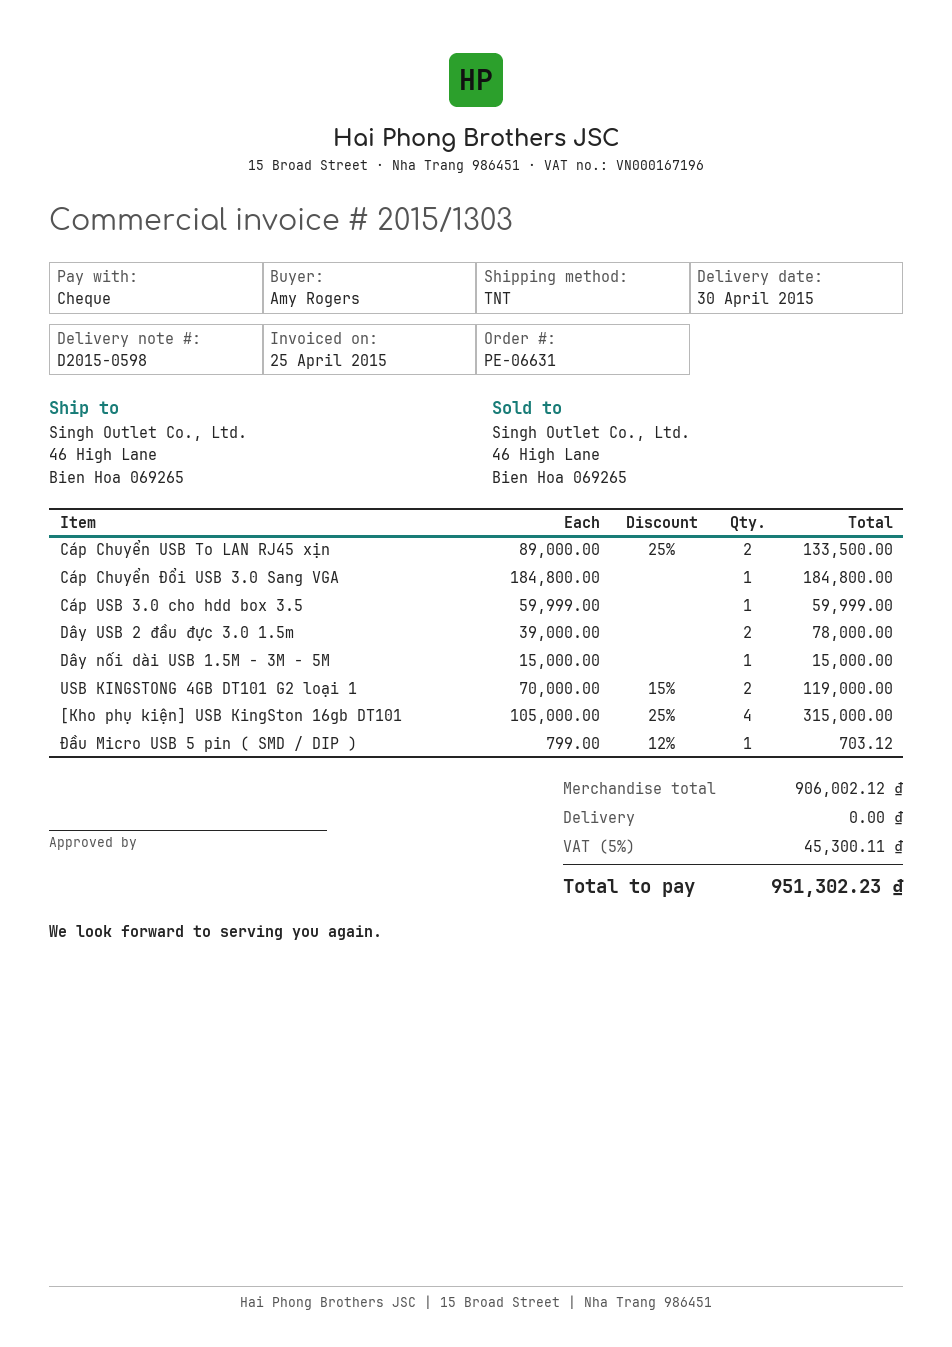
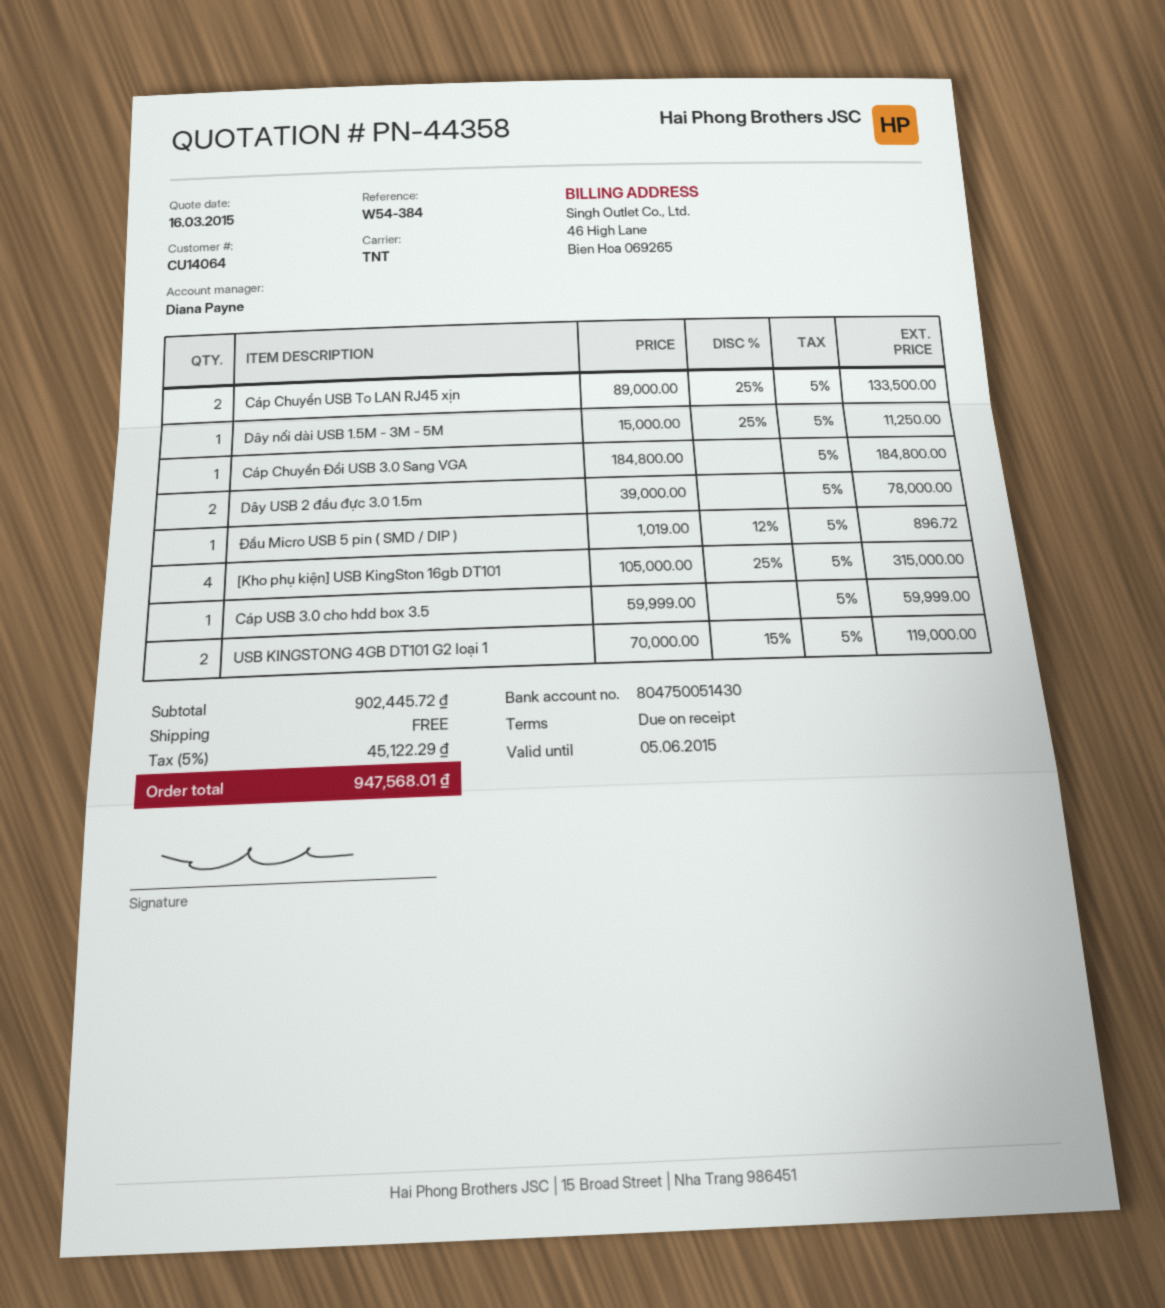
Dây nối dài USB 1.5M - 3M - 5M: 1 x 15000.00 = 15000.00 -> 1 x 15000.00 - 25% = 11250.00
Đầu Micro USB 5 pin ( SMD / DIP ): 1 x 799.00 - 12% = 703.12 -> 1 x 1019.00 - 12% = 896.72
subtotal: 906002.12 -> 902445.72
tax: 5% = 45300.11 -> 5% = 45122.29
total: 951302.23 -> 947568.01

